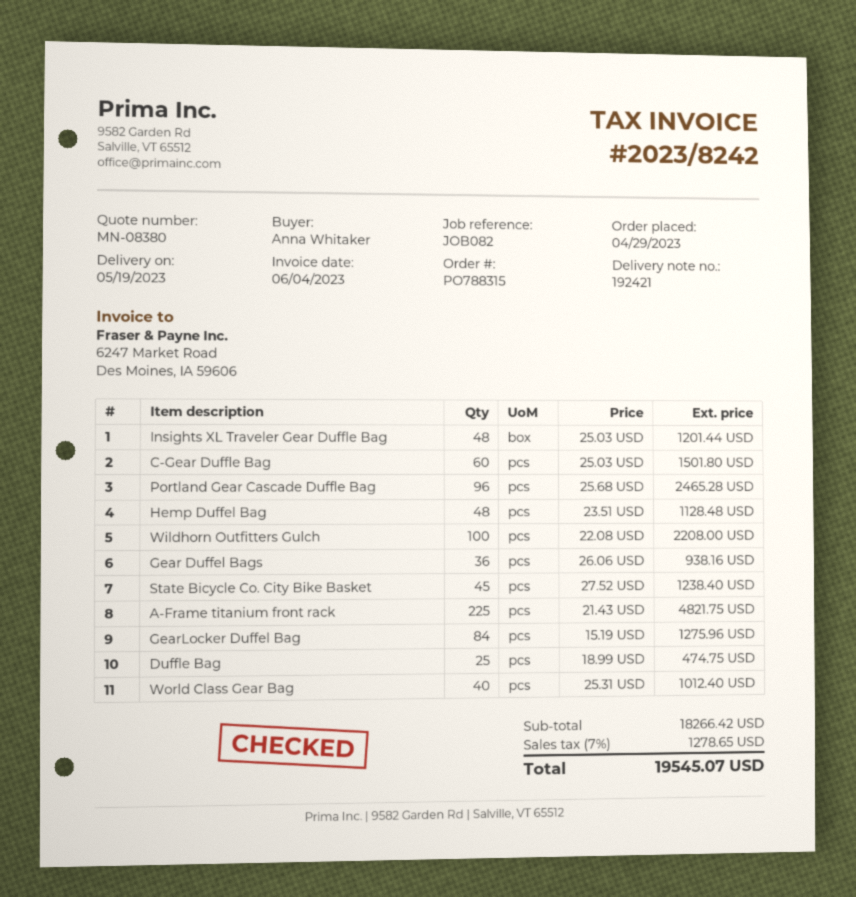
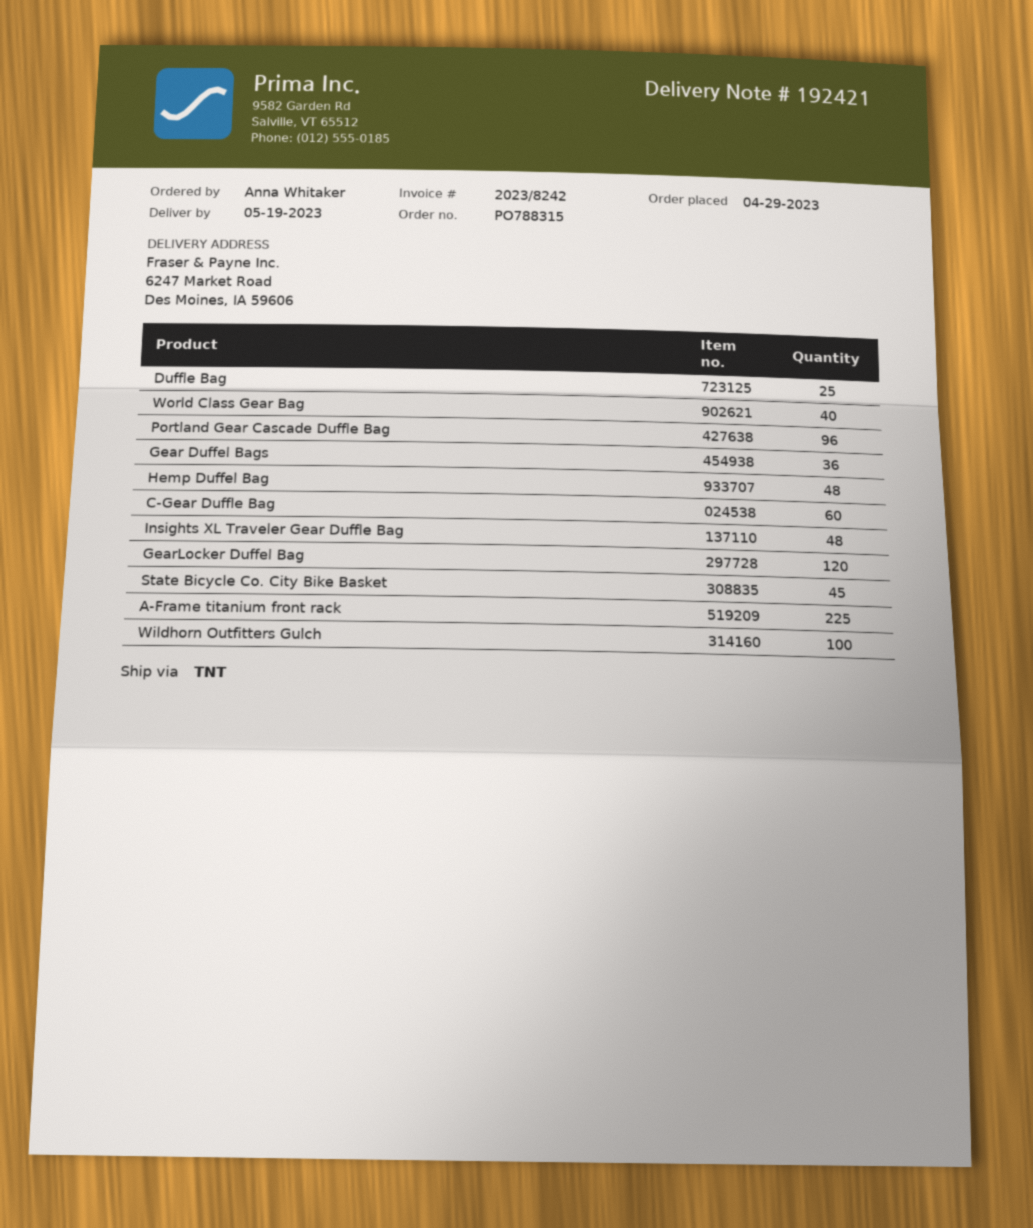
GearLocker Duffel Bag: 84 -> 120

